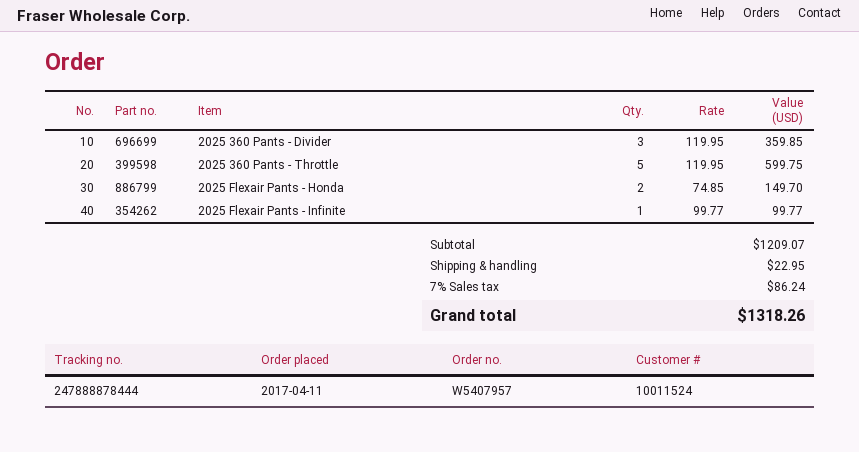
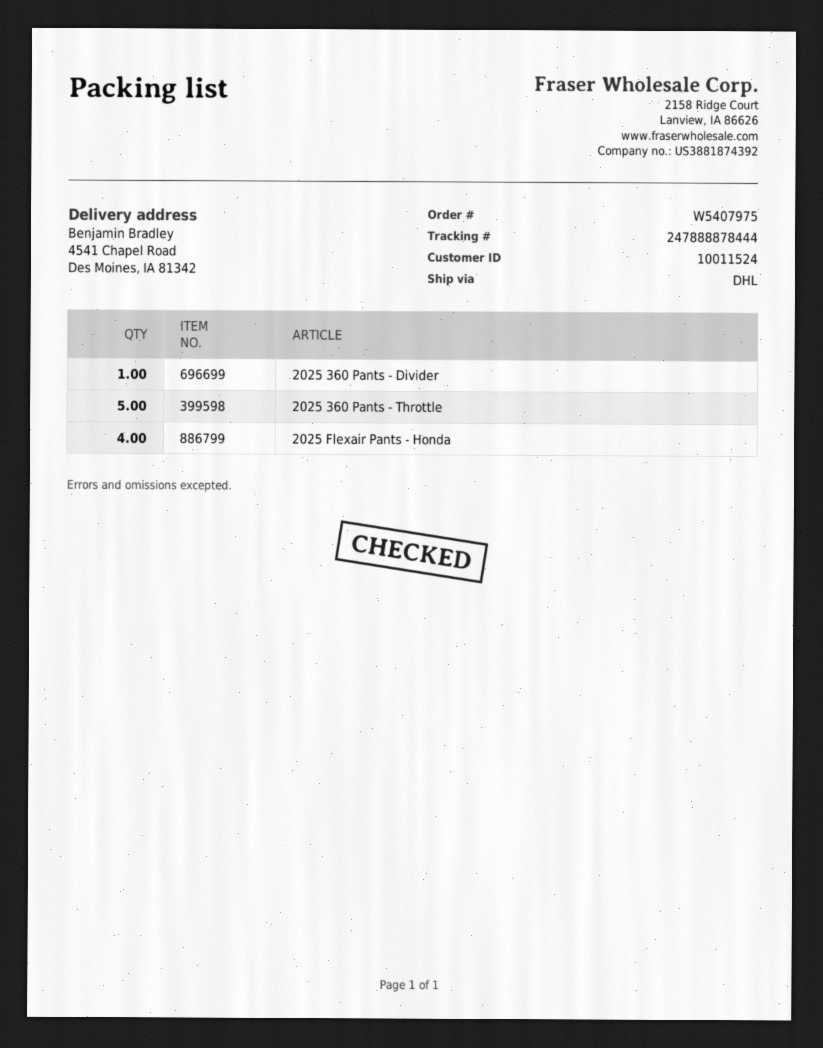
order number: W5407957 -> W5407975
2025 360 Pants - Divider: 3 -> 1
2025 Flexair Pants - Honda: 2 -> 4
2025 Flexair Pants - Infinite: 1 -> none

